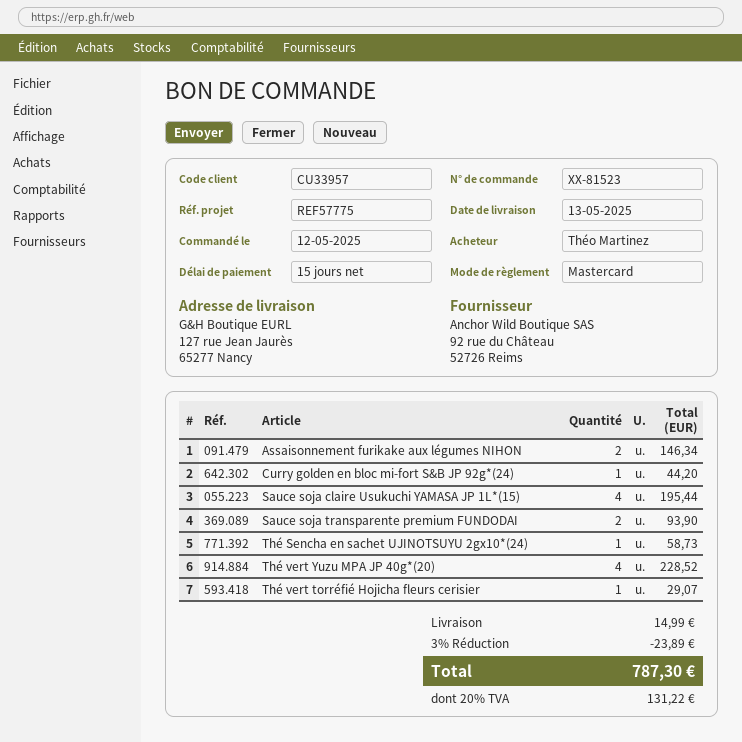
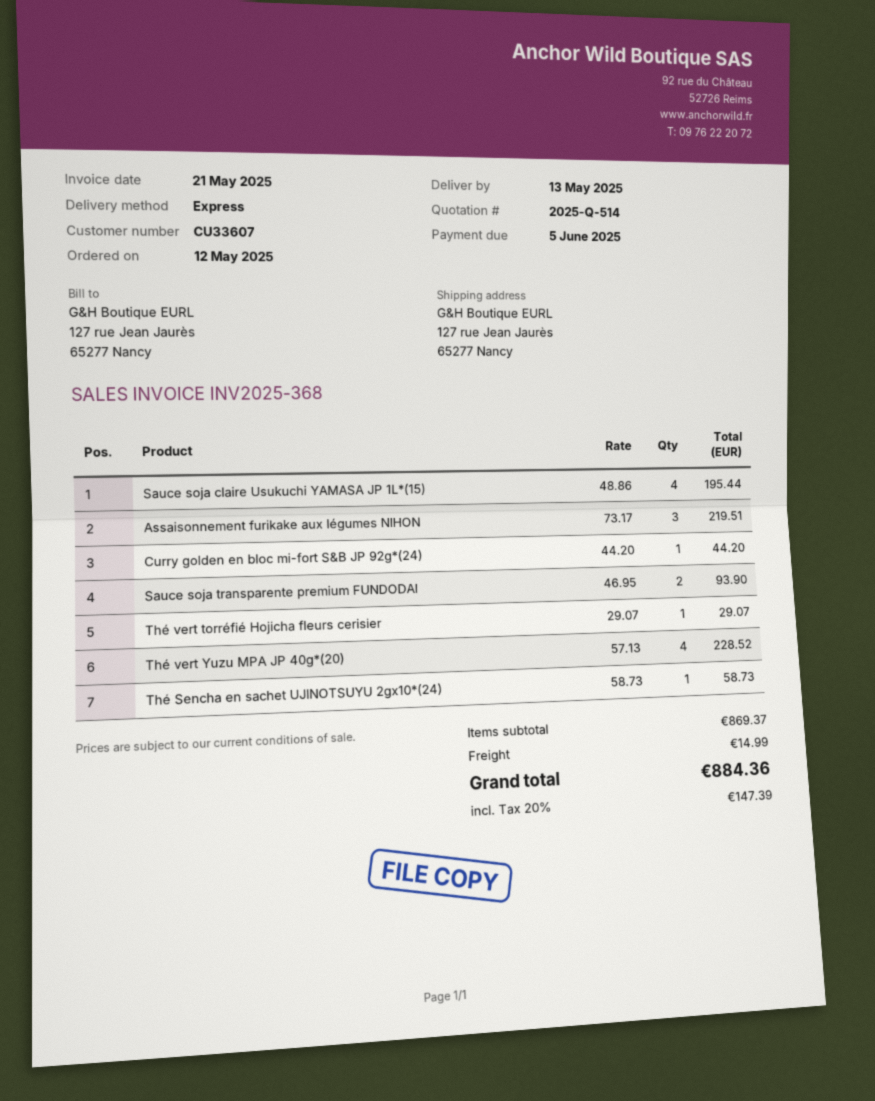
customer number: CU33957 -> CU33607
Assaisonnement furikake aux légumes NIHON: 2 for 146.34 -> 3 for 219.51
discount: 3% = 23.89 -> none
tax: 20% = 131.22 -> 20% = 147.39
total: 787.30 -> 884.36

